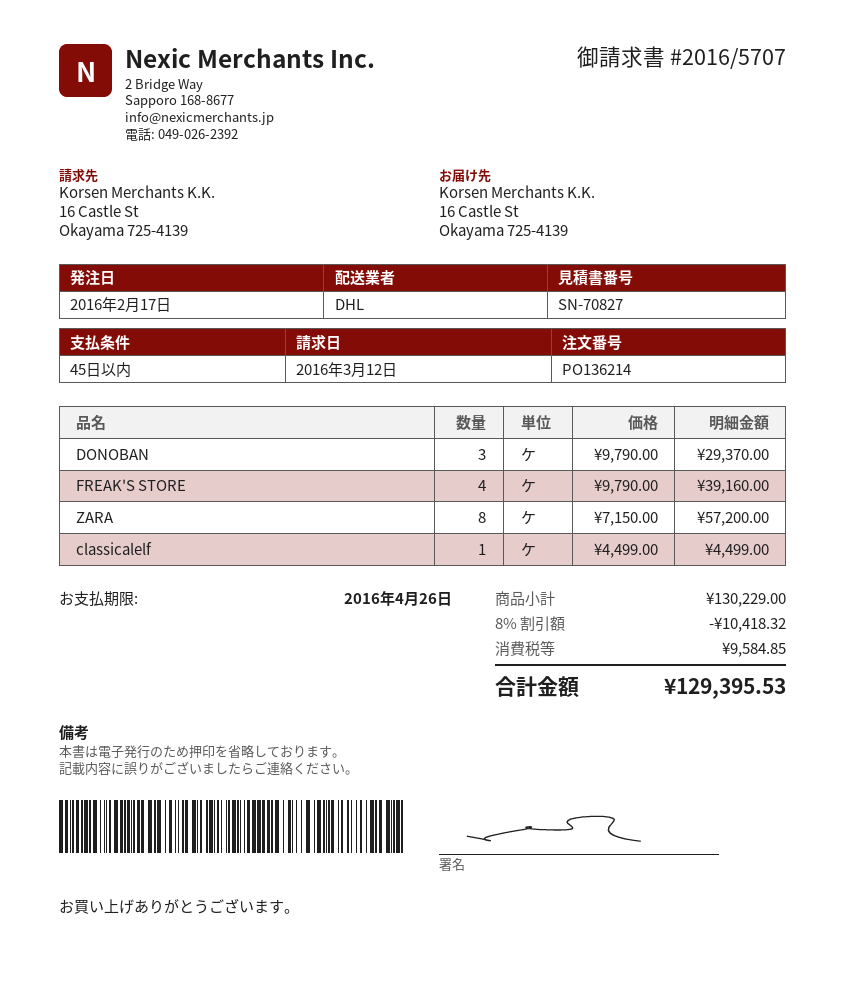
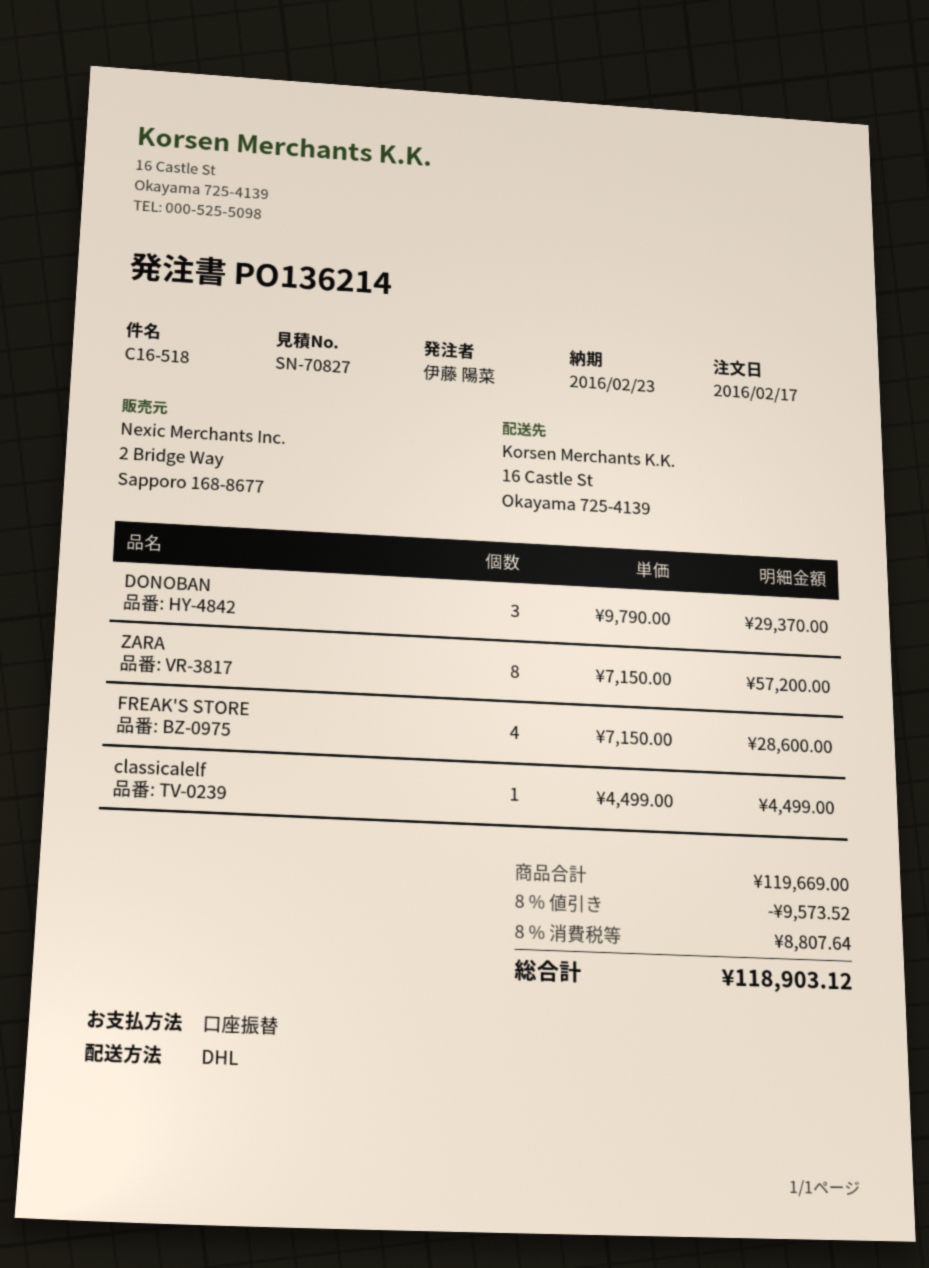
FREAK'S STORE: 4 x 9790.00 = 39160.00 -> 4 x 7150.00 = 28600.00
subtotal: 130229.00 -> 119669.00
discount: 8% = 10418.32 -> 8% = 9573.52
tax: 9584.85 -> 8807.64
total: 129395.53 -> 118903.12

